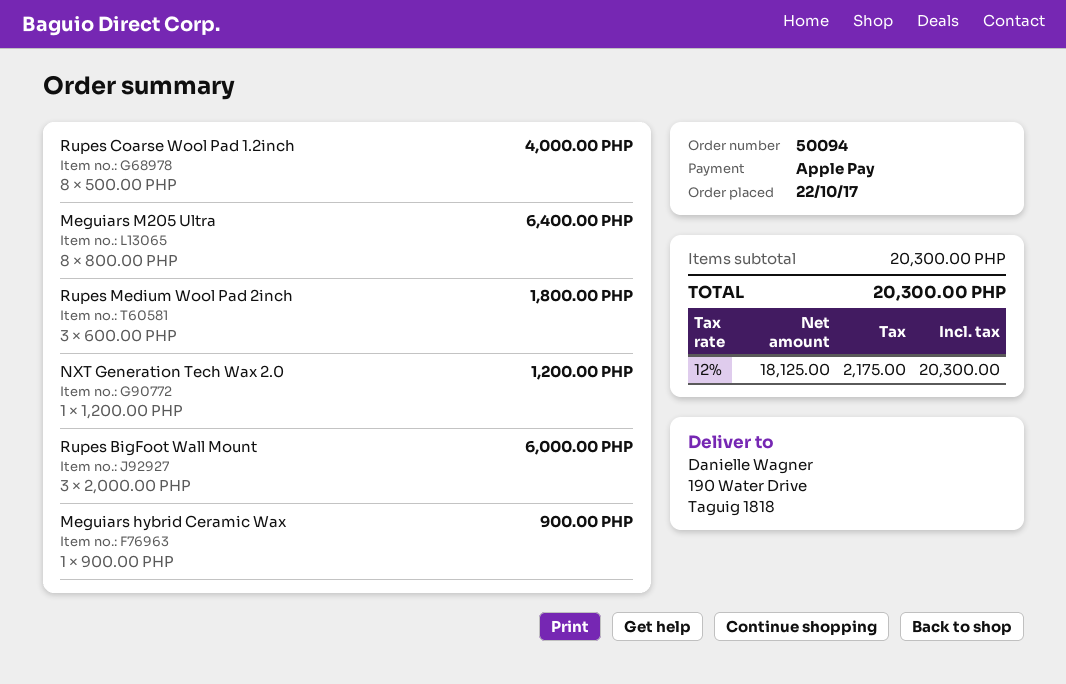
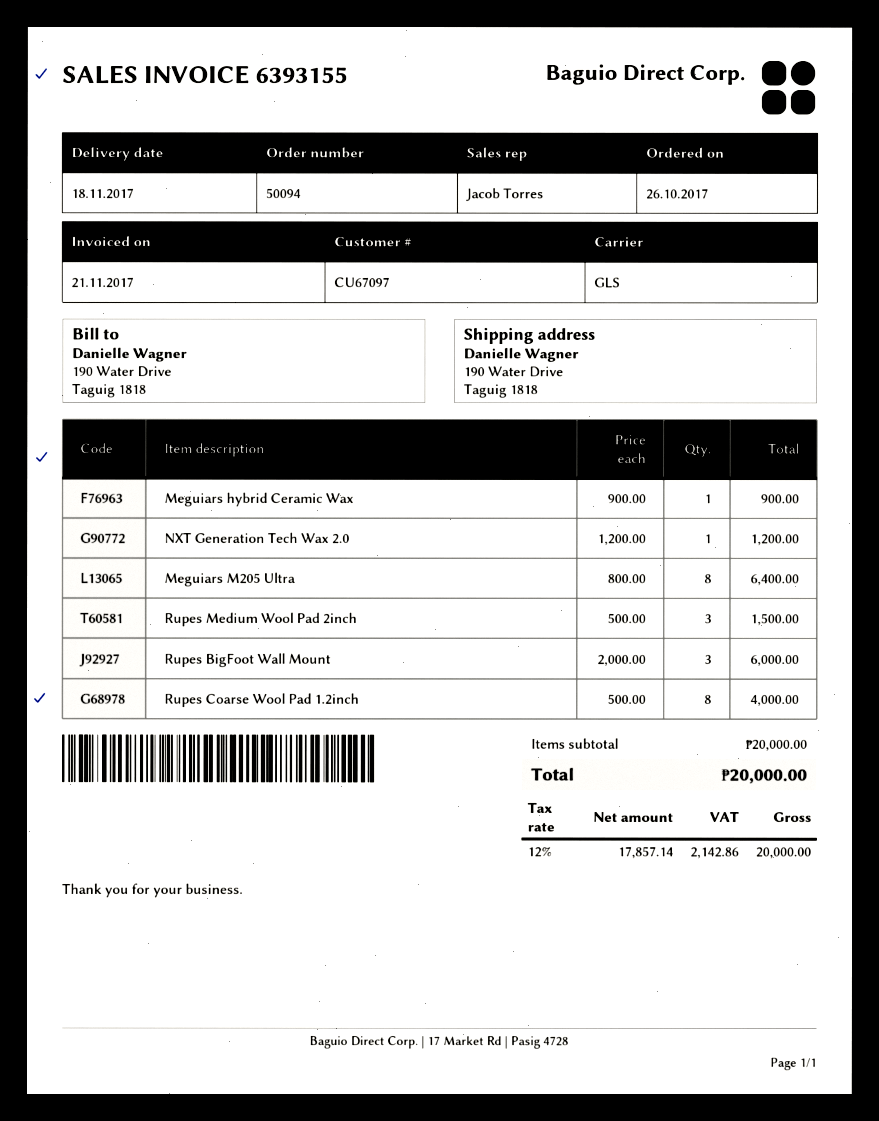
order date: 2017-10-22 -> 2017-10-26
Rupes Medium Wool Pad 2inch: 3 x 600.00 = 1800.00 -> 3 x 500.00 = 1500.00
subtotal: 20300.00 -> 20000.00
net: 18125.00 -> 17857.14
tax: 12% = 2175.00 -> 12% = 2142.86
total: 20300.00 -> 20000.00

